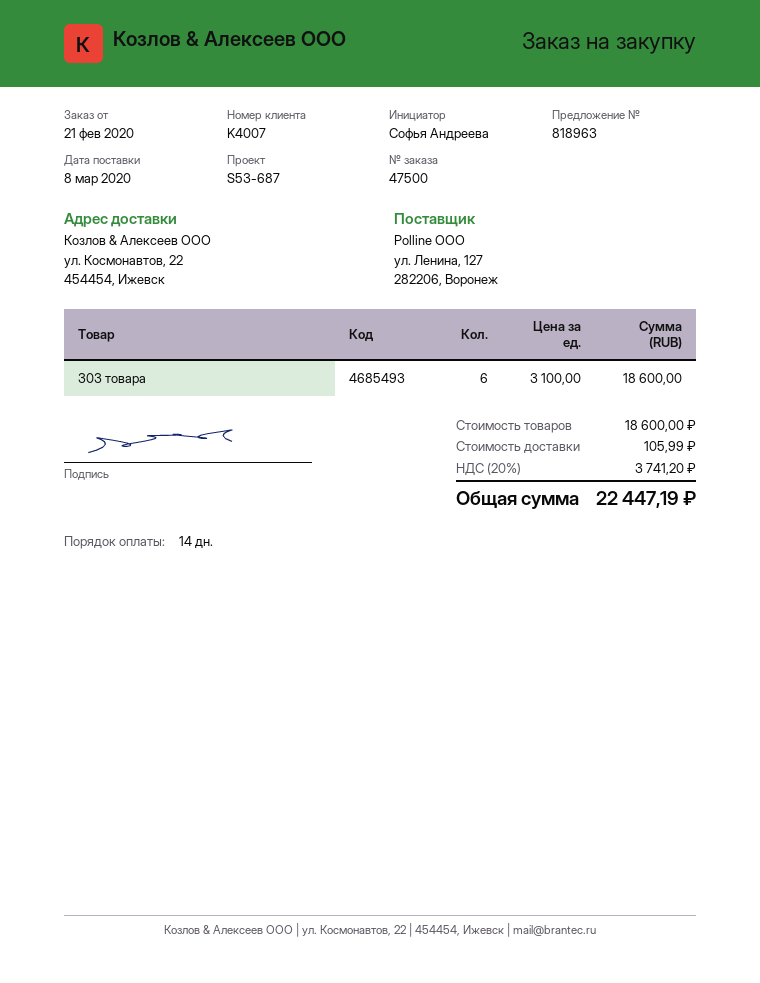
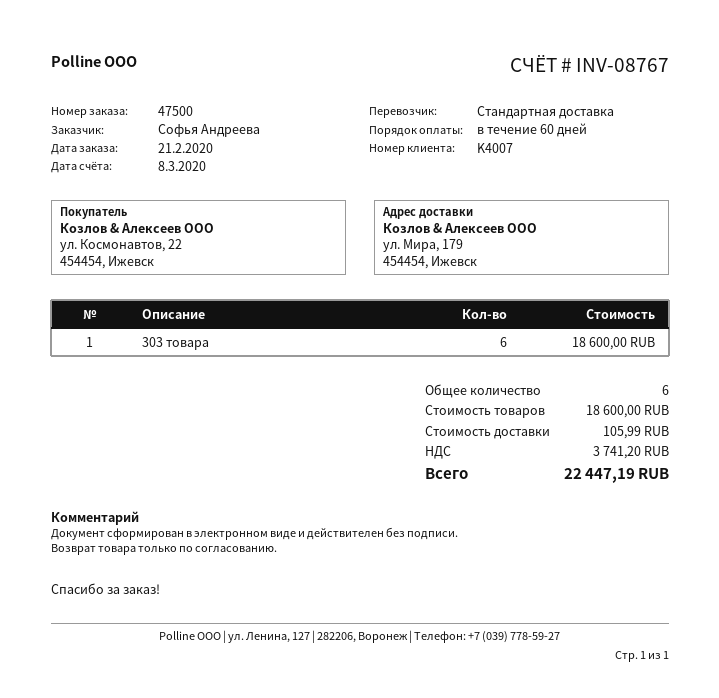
payment terms: 14 days -> 60 days
ship to: ул. Космонавтов, 22, 454454, Ижевск -> ул. Мира, 179, 454454, Ижевск

